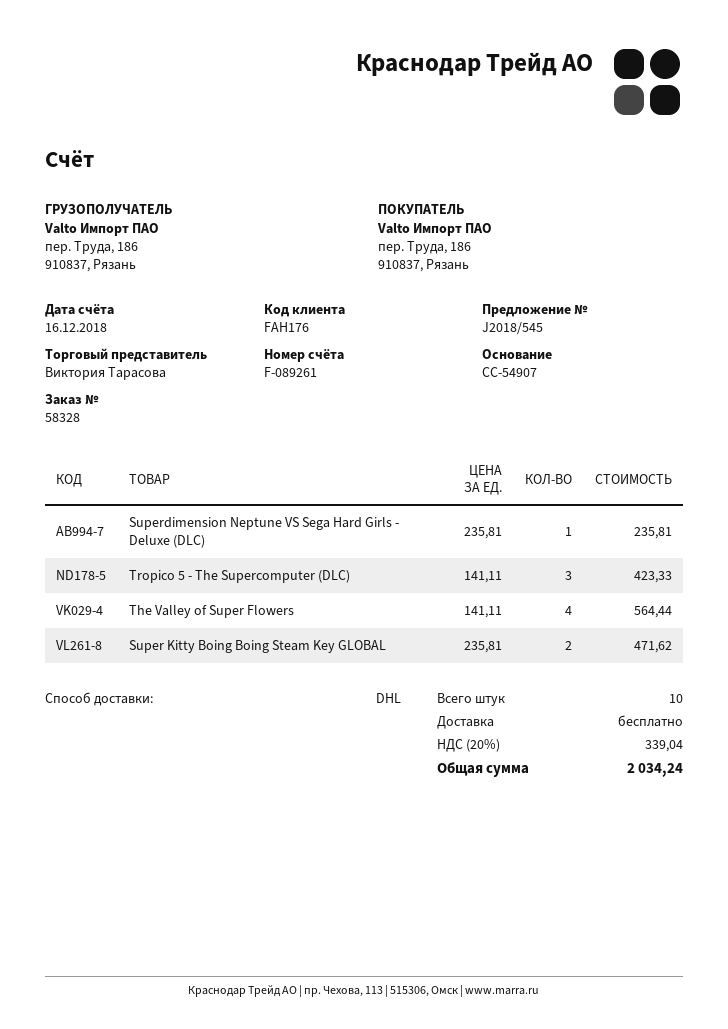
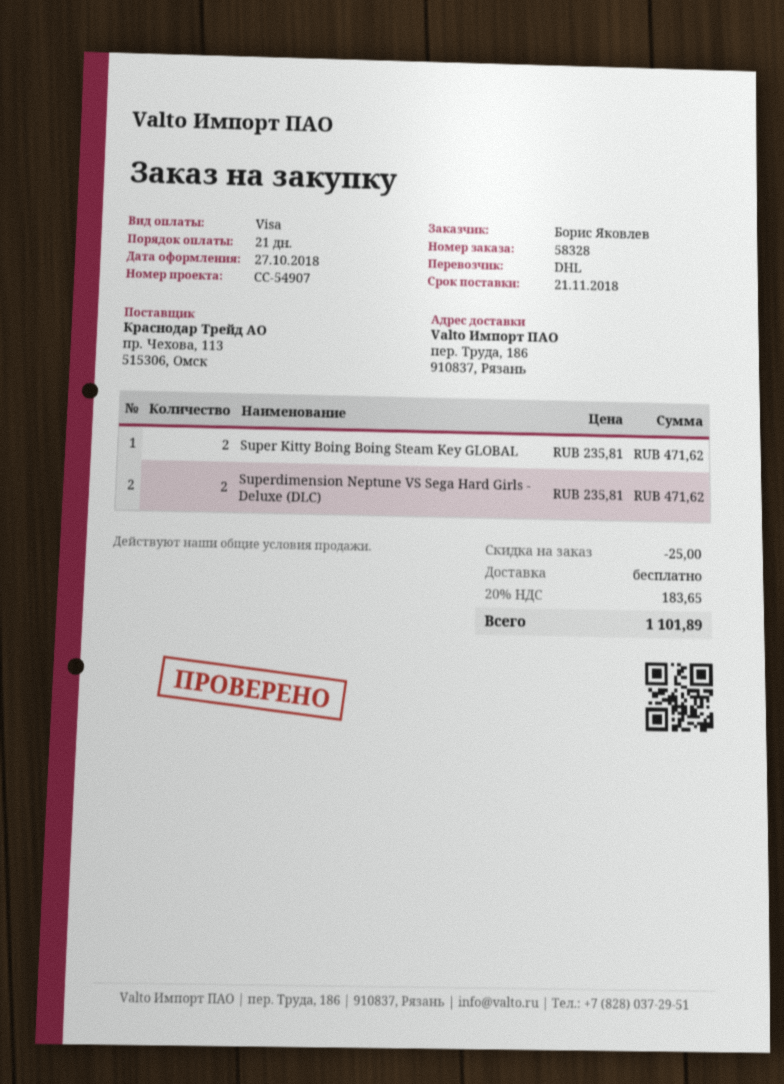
Superdimension Neptune VS Sega Hard Girls - Deluxe (DLC): 1 x 235.81 = 235.81 -> 2 x 235.81 = 471.62
Tropico 5 - The Supercomputer (DLC): 3 x 141.11 = 423.33 -> none
The Valley of Super Flowers: 4 x 141.11 = 564.44 -> none
discount: none -> 25.00
tax: 20% = 339.04 -> 20% = 183.65
total: 2034.24 -> 1101.89

